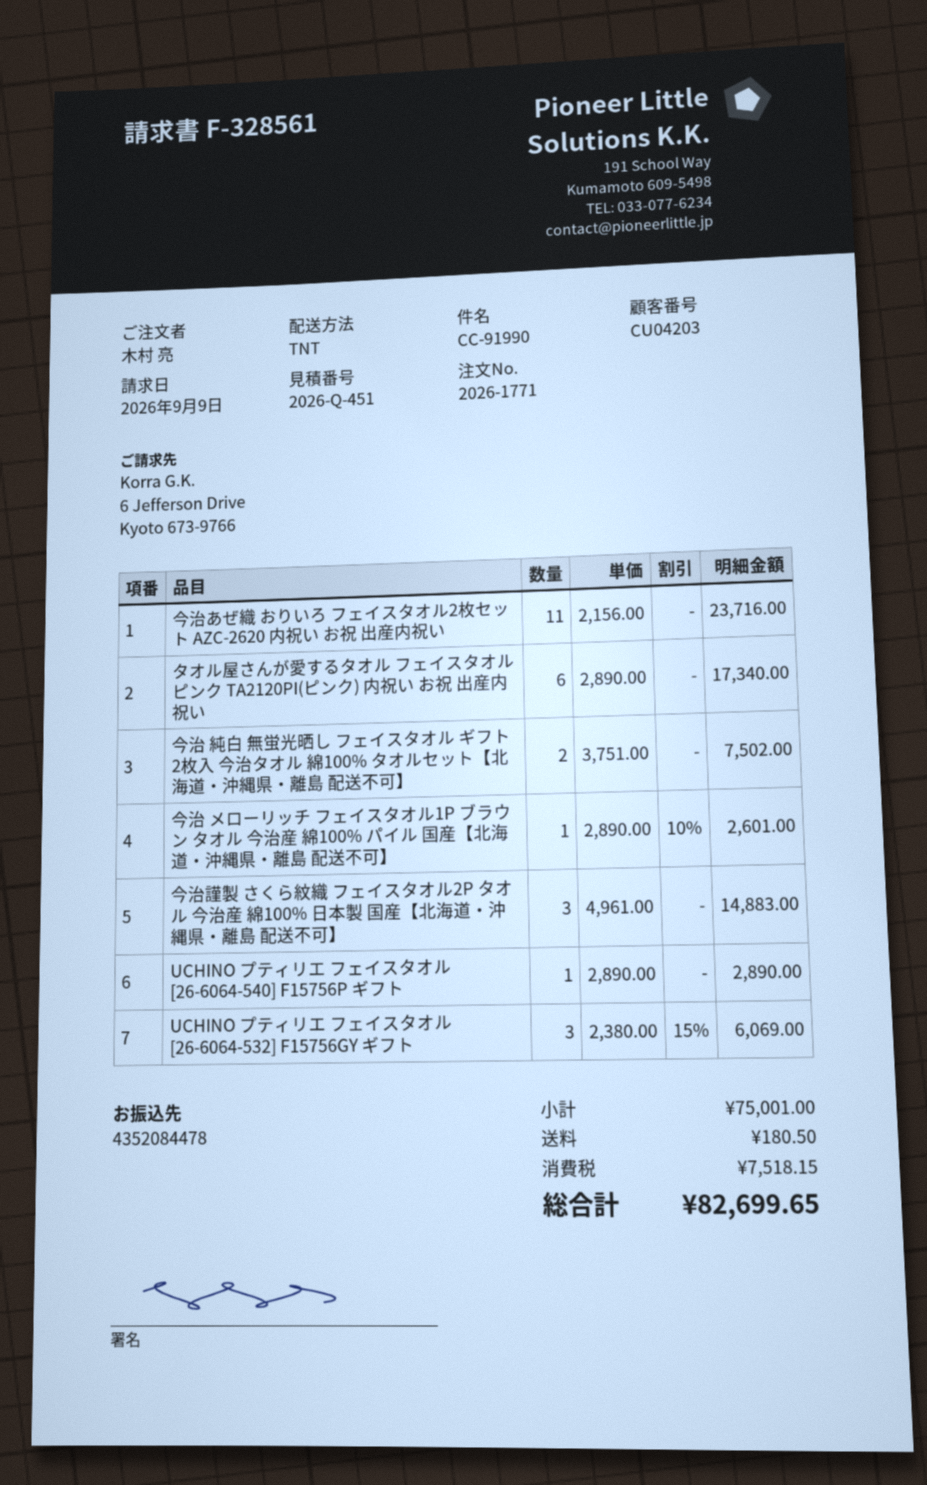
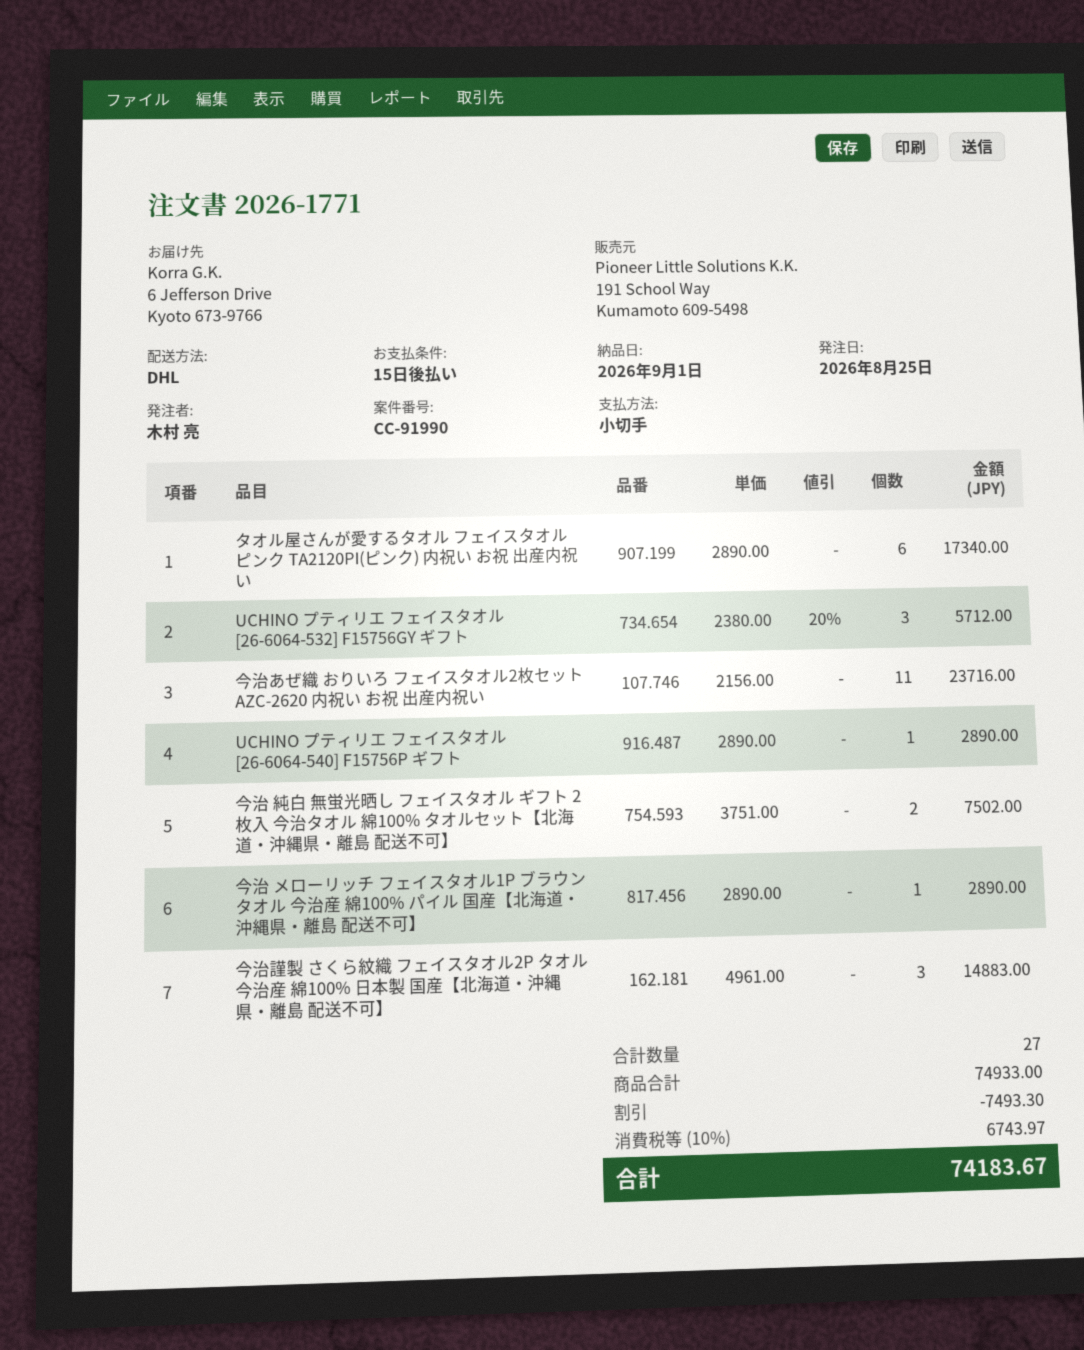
shipping method: TNT -> DHL
今治 メローリッチ フェイスタオル1P ブラウン タオル 今治産 綿100% パイル 国産【北海道・沖縄県・離島 配送不可】: 1 x 2890.00 - 10% = 2601.00 -> 1 x 2890.00 = 2890.00
UCHINO プティリエ フェイスタオル [26-6064-532] F15756GY ギフト: 3 x 2380.00 - 15% = 6069.00 -> 3 x 2380.00 - 20% = 5712.00
subtotal: 75001.00 -> 74933.00
discount: none -> 7493.30
shipping: 180.50 -> none
tax: 7518.15 -> 6743.97
total: 82699.65 -> 74183.67

